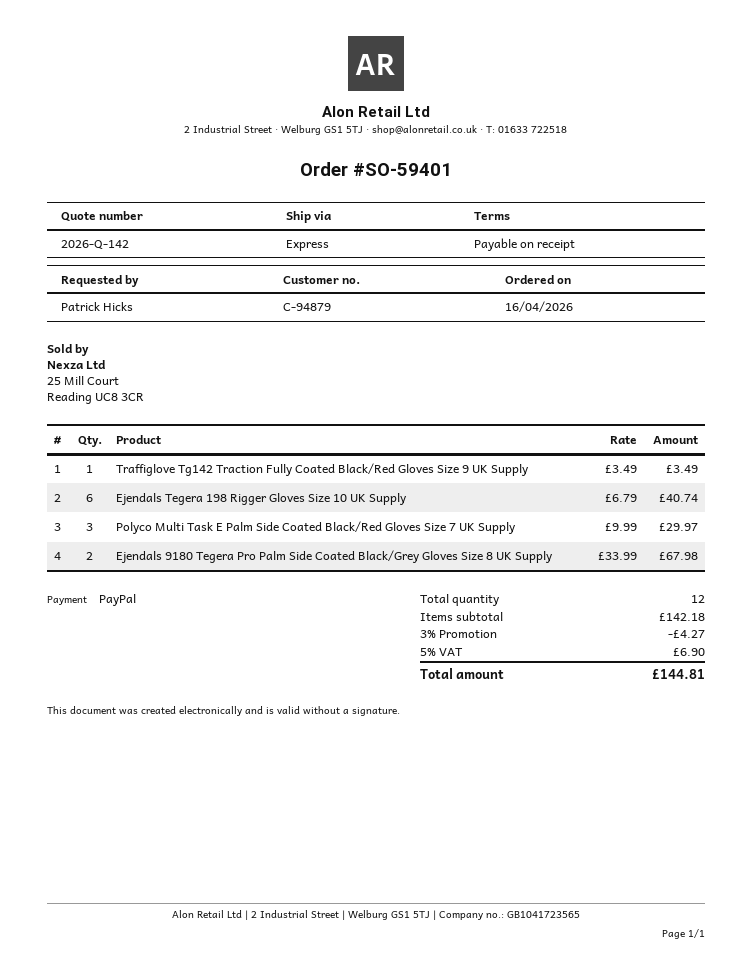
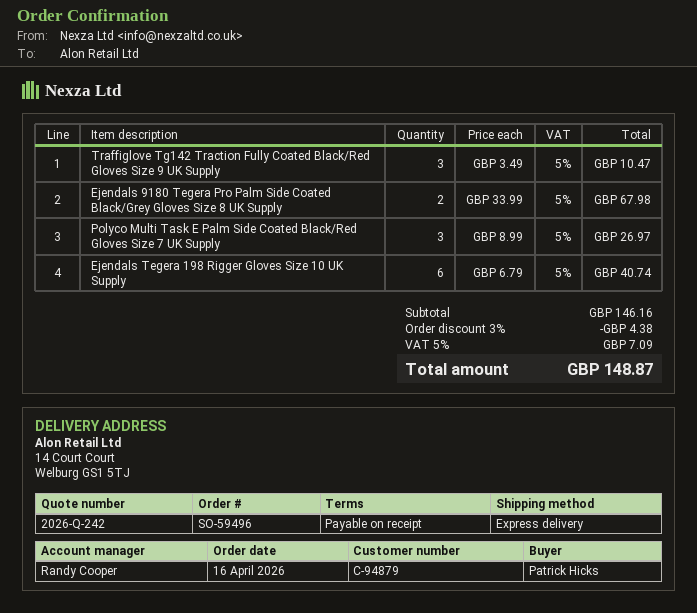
quote number: 2026-Q-142 -> 2026-Q-242
order number: SO-59401 -> SO-59496
Traffiglove Tg142 Traction Fully Coated Black/Red Gloves Size 9 UK Supply: 1 x 3.49 = 3.49 -> 3 x 3.49 = 10.47
Polyco Multi Task E Palm Side Coated Black/Red Gloves Size 7 UK Supply: 3 x 9.99 = 29.97 -> 3 x 8.99 = 26.97
subtotal: 142.18 -> 146.16
discount: 3% = 4.27 -> 3% = 4.38
tax: 5% = 6.90 -> 5% = 7.09
total: 144.81 -> 148.87

